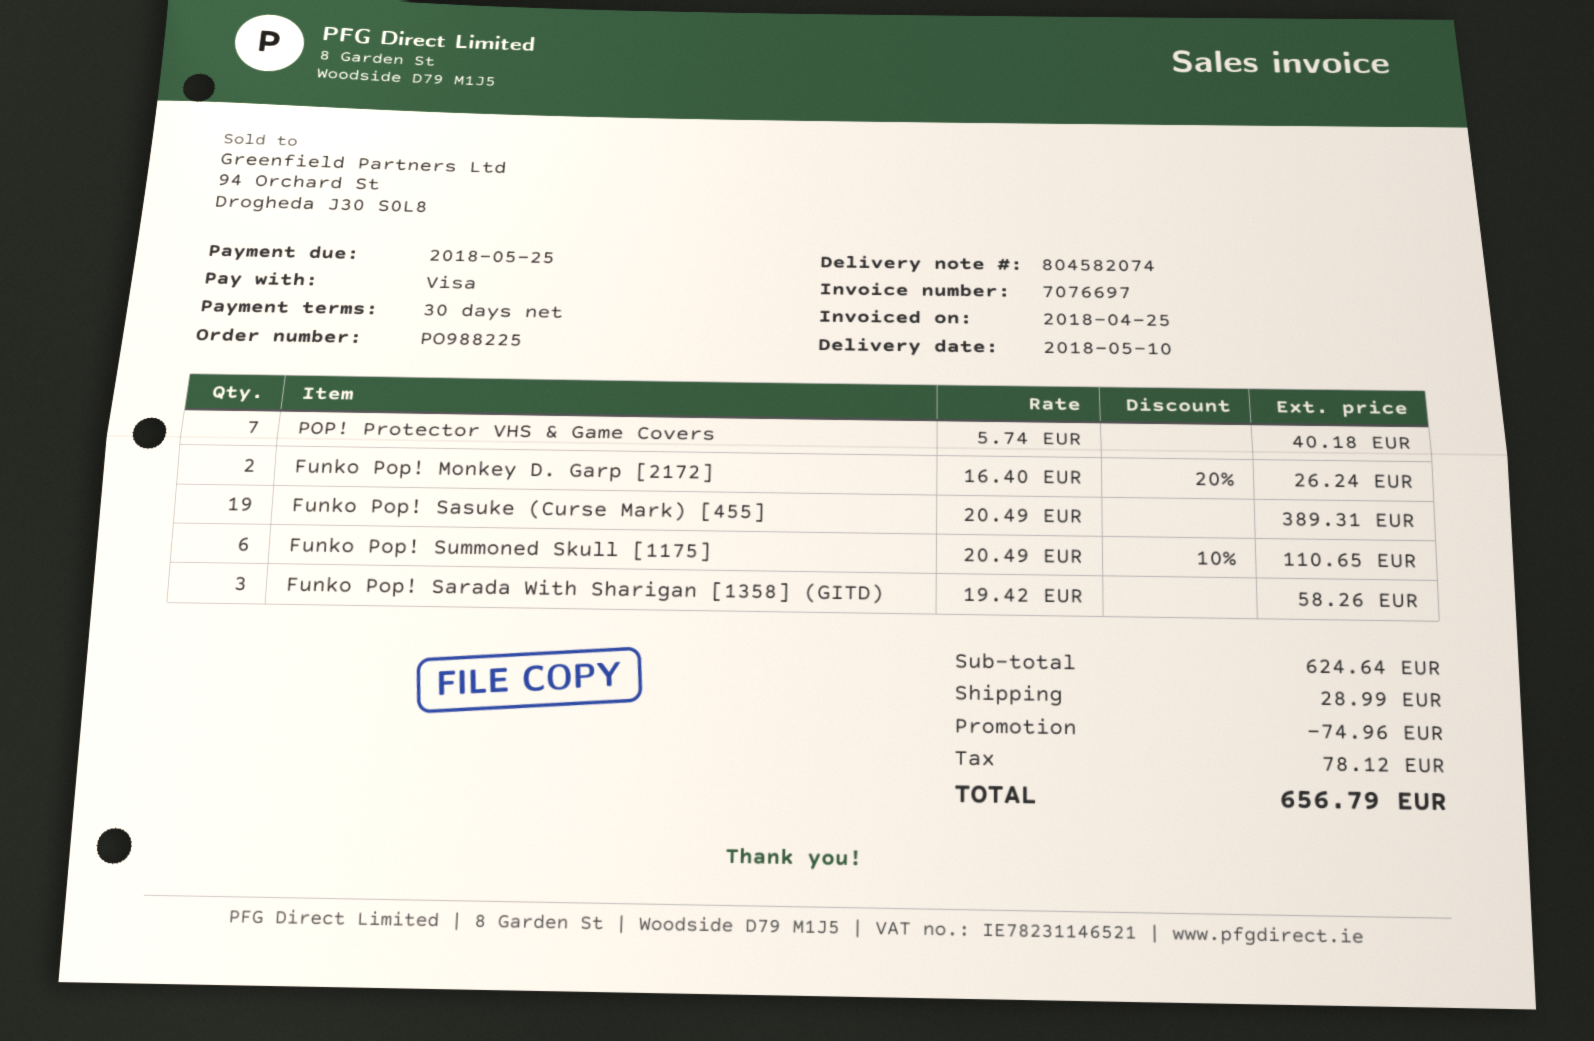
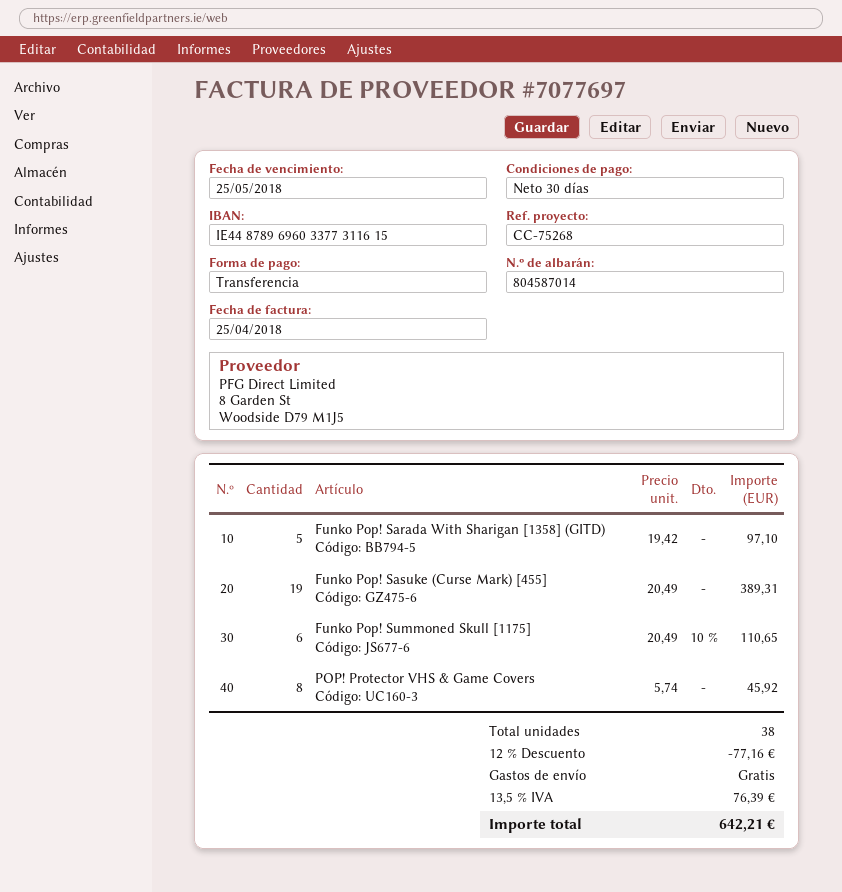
delivery note number: 804582074 -> 804587014
invoice number: 7076697 -> 7077697
payment method: Visa -> bank transfer
POP! Protector VHS & Game Covers: 7 x 5.74 = 40.18 -> 8 x 5.74 = 45.92
Funko Pop! Monkey D. Garp [2172]: 2 x 16.40 - 20% = 26.24 -> none
Funko Pop! Sarada With Sharigan [1358] (GITD): 3 x 19.42 = 58.26 -> 5 x 19.42 = 97.10
discount: 74.96 -> 77.16
shipping: 28.99 -> 0.00
tax: 78.12 -> 76.39
total: 656.79 -> 642.21

